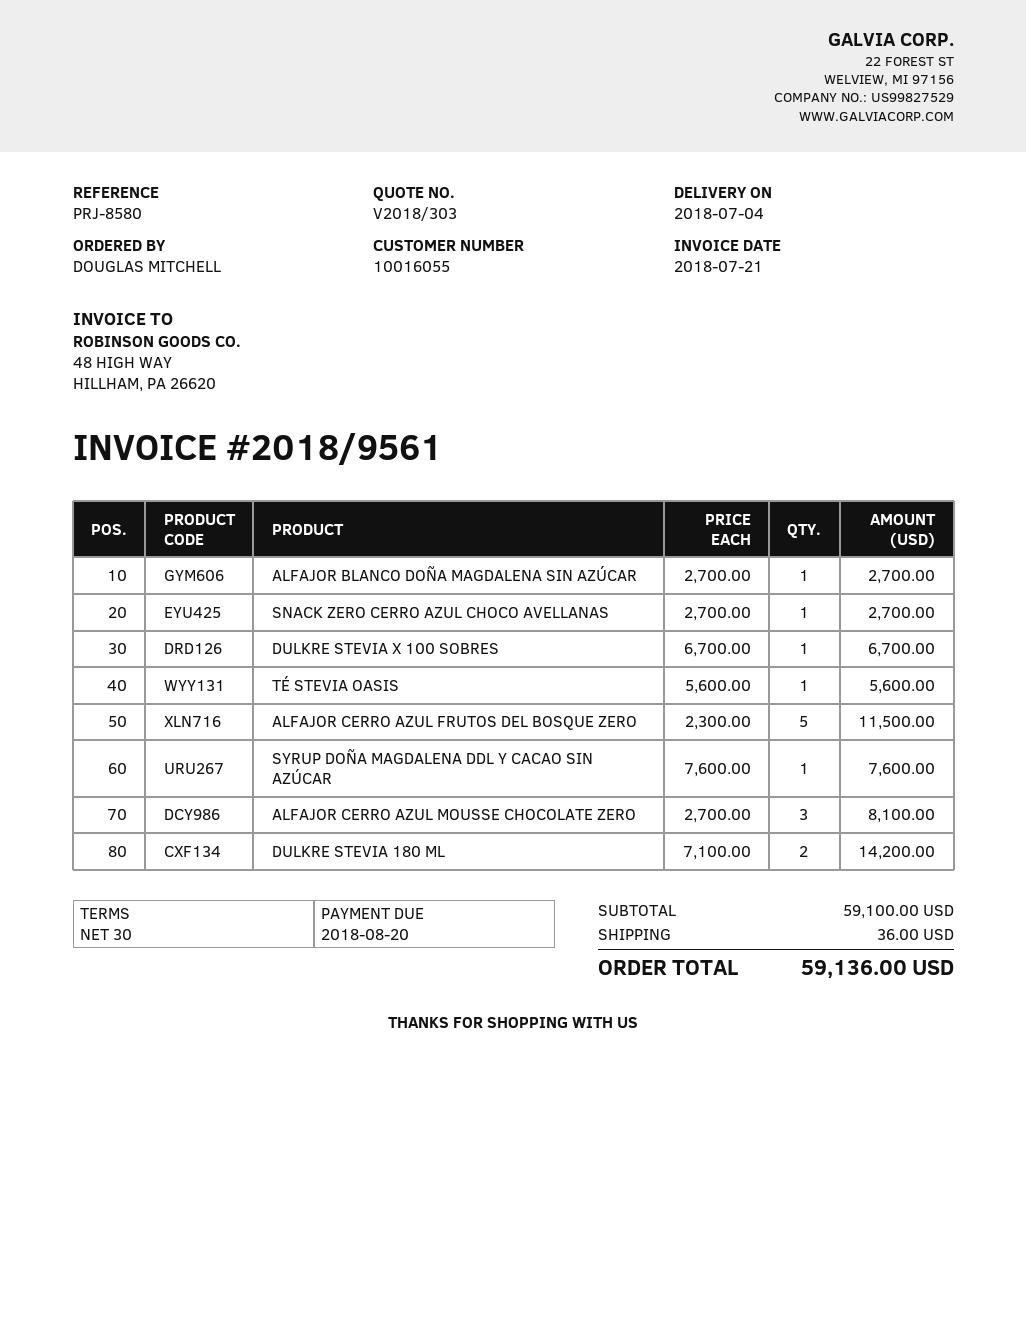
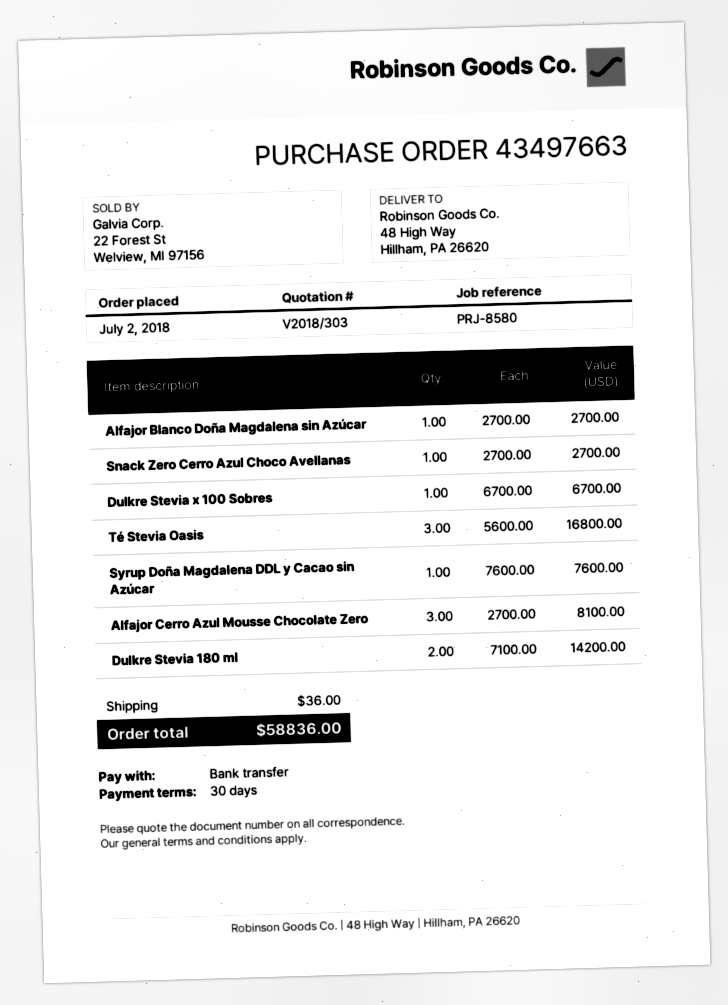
TÉ STEVIA OASIS: 1 x 5600.00 = 5600.00 -> 3 x 5600.00 = 16800.00
ALFAJOR CERRO AZUL FRUTOS DEL BOSQUE ZERO: 5 x 2300.00 = 11500.00 -> none
total: 59136.00 -> 58836.00

